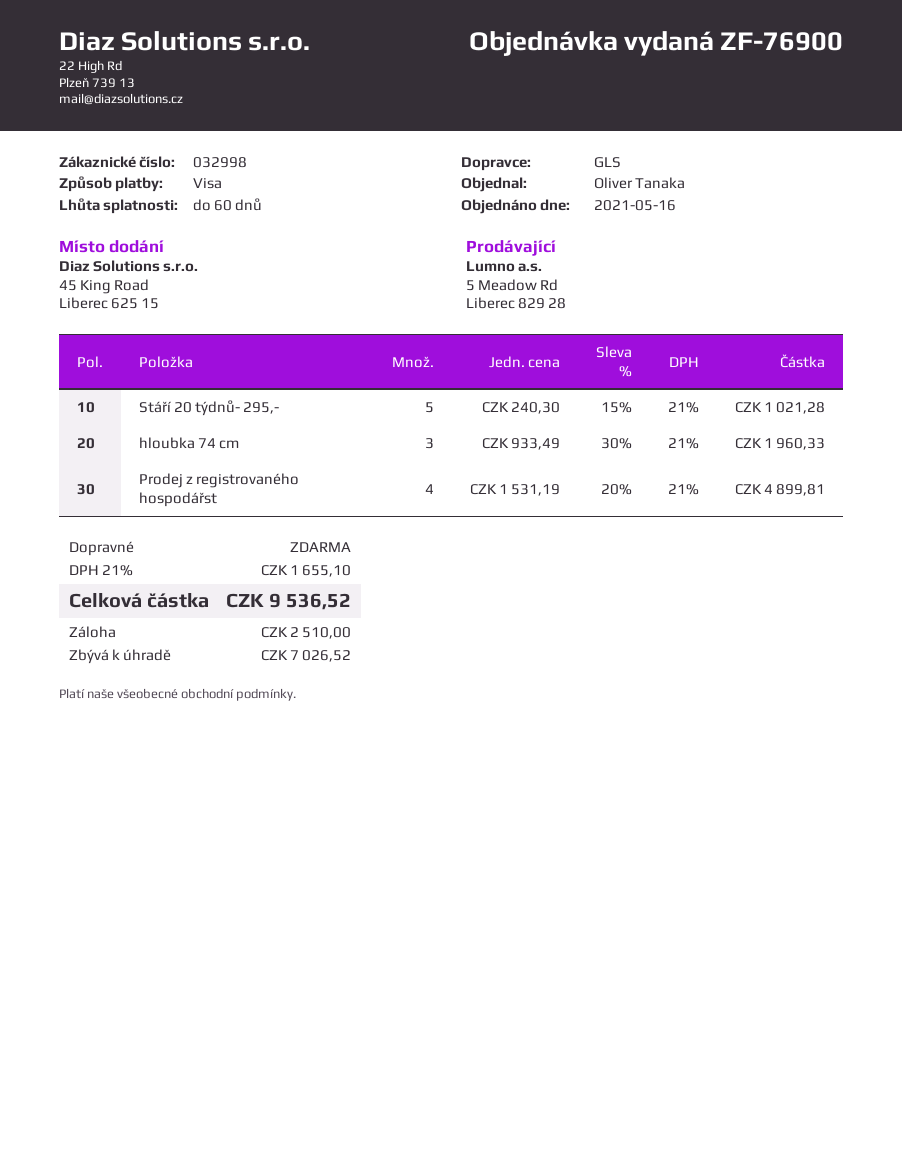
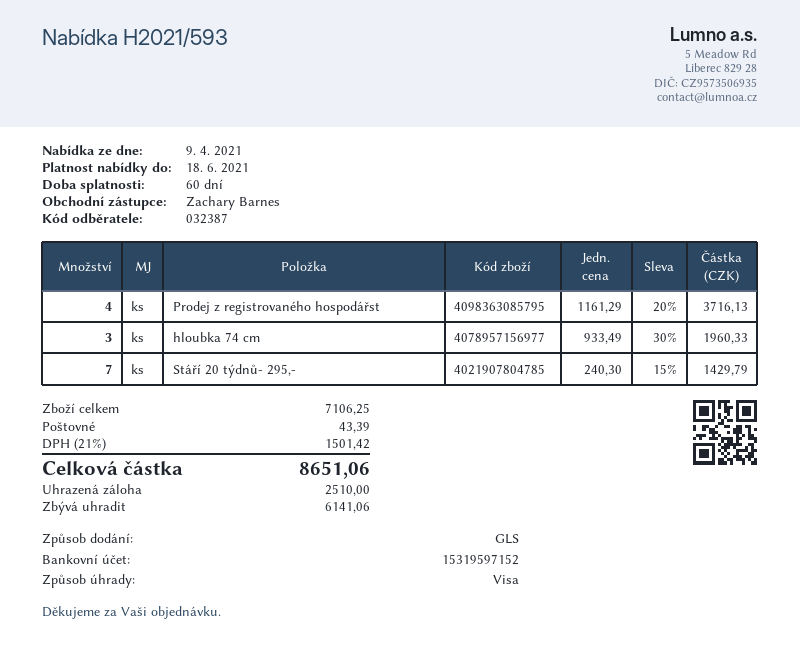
customer number: 032998 -> 032387
Stáří 20 týdnů- 295,-: 5 x 240.30 - 15% = 1021.28 -> 7 x 240.30 - 15% = 1429.79
Prodej z registrovaného hospodářst: 4 x 1531.19 - 20% = 4899.81 -> 4 x 1161.29 - 20% = 3716.13
shipping: 0.00 -> 43.39
tax: 21% = 1655.10 -> 21% = 1501.42
total: 9536.52 -> 8651.06
balance: 7026.52 -> 6141.06

